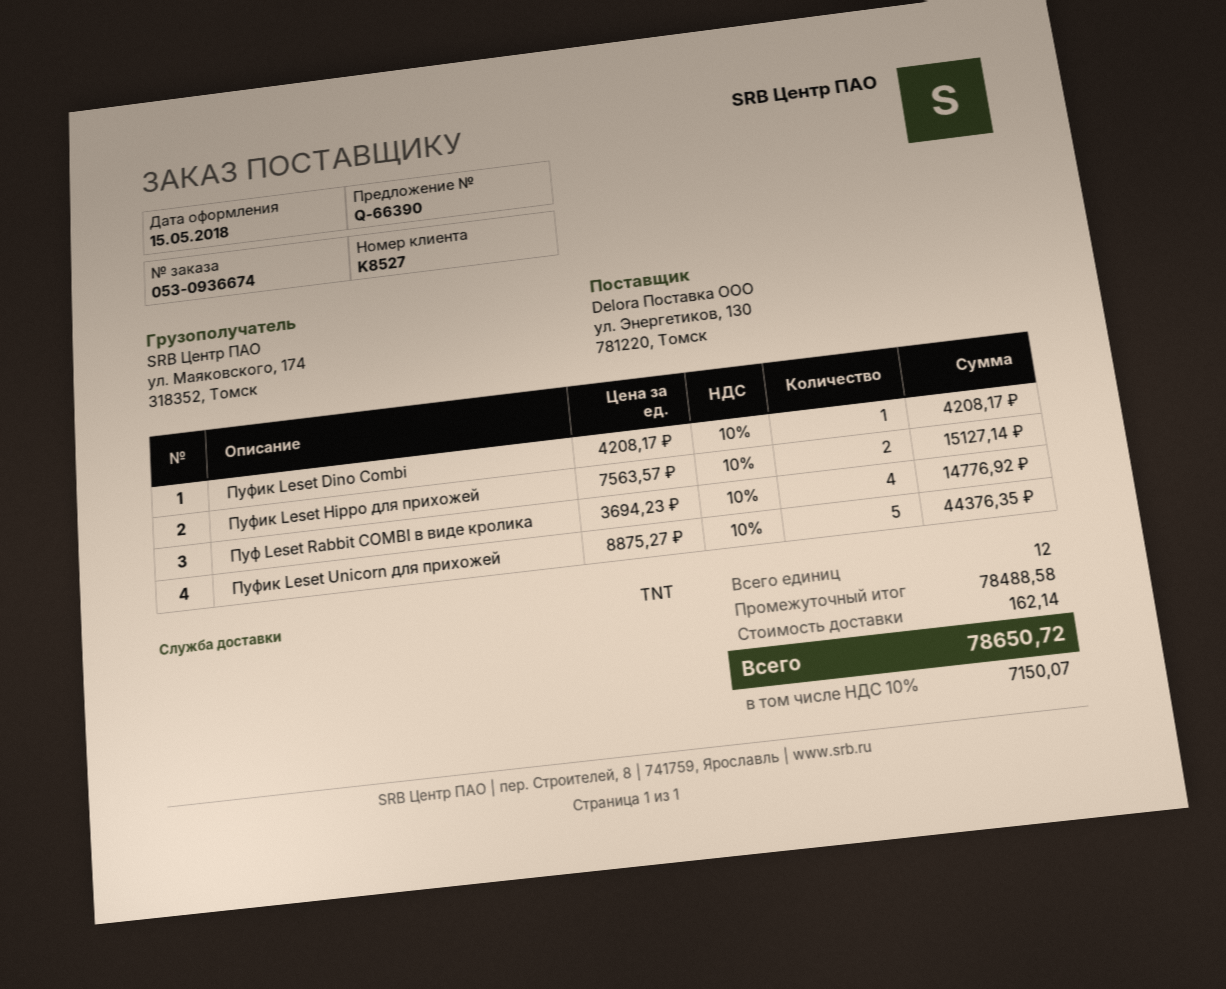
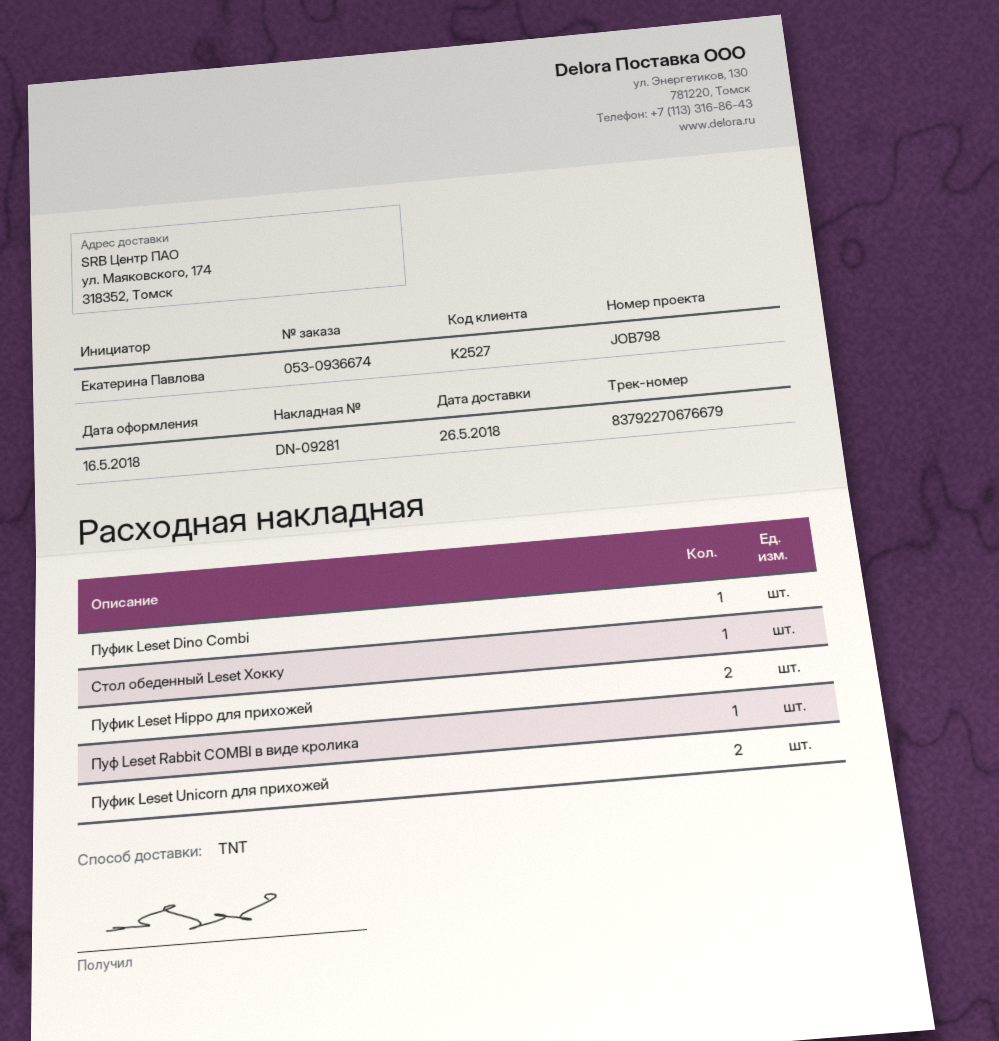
order date: 2018-05-15 -> 2018-05-16
customer number: K8527 -> K2527
Пуф Leset Rabbit COMBI в виде кролика: 4 -> 1
Пуфик Leset Unicorn для прихожей: 5 -> 2
Стол обеденный Leset Хокку: none -> 1

